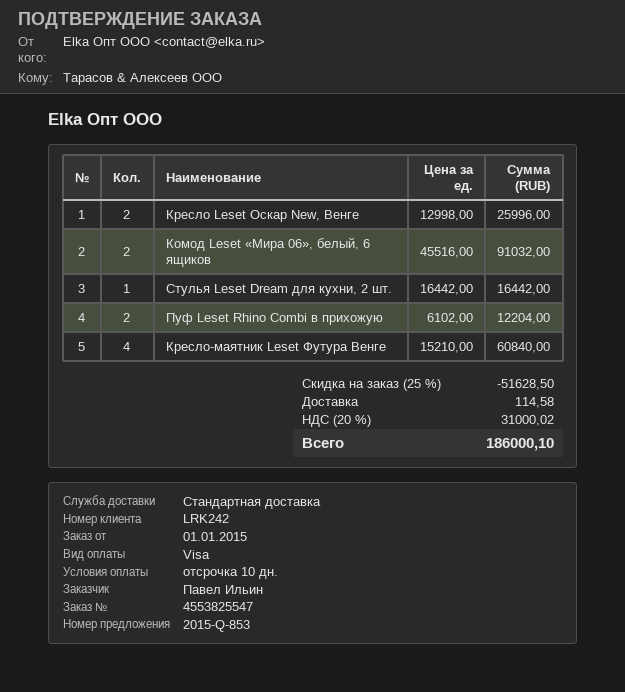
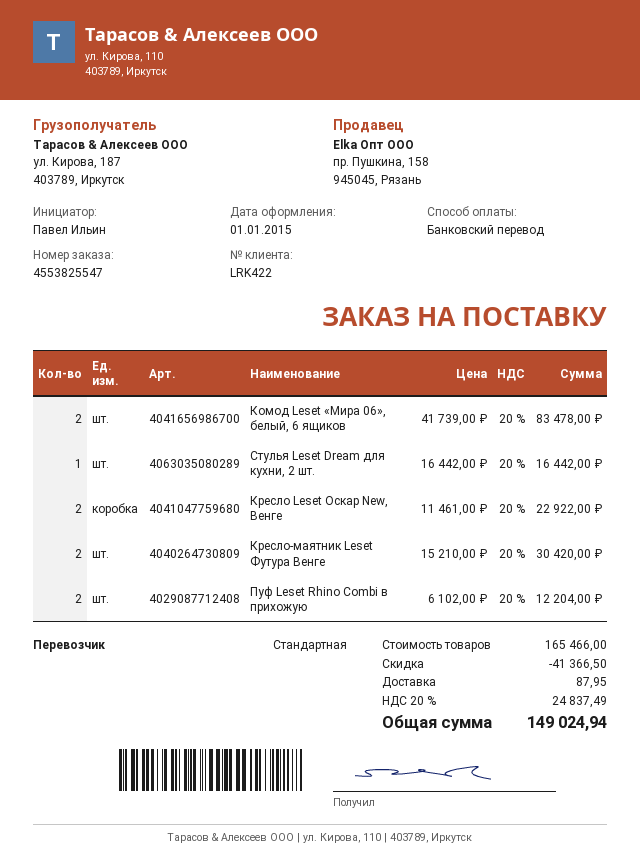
customer number: LRK242 -> LRK422
payment method: Visa -> bank transfer
Кресло Leset Оскар New, Венге: 2 x 12998.00 = 25996.00 -> 2 x 11461.00 = 22922.00
Комод Leset «Мира 06», белый, 6 ящиков: 2 x 45516.00 = 91032.00 -> 2 x 41739.00 = 83478.00
Кресло-маятник Leset Футура Венге: 4 x 15210.00 = 60840.00 -> 2 x 15210.00 = 30420.00
discount: 51628.50 -> 41366.50
shipping: 114.58 -> 87.95
tax: 20% = 31000.02 -> 20% = 24837.49
total: 186000.10 -> 149024.94

